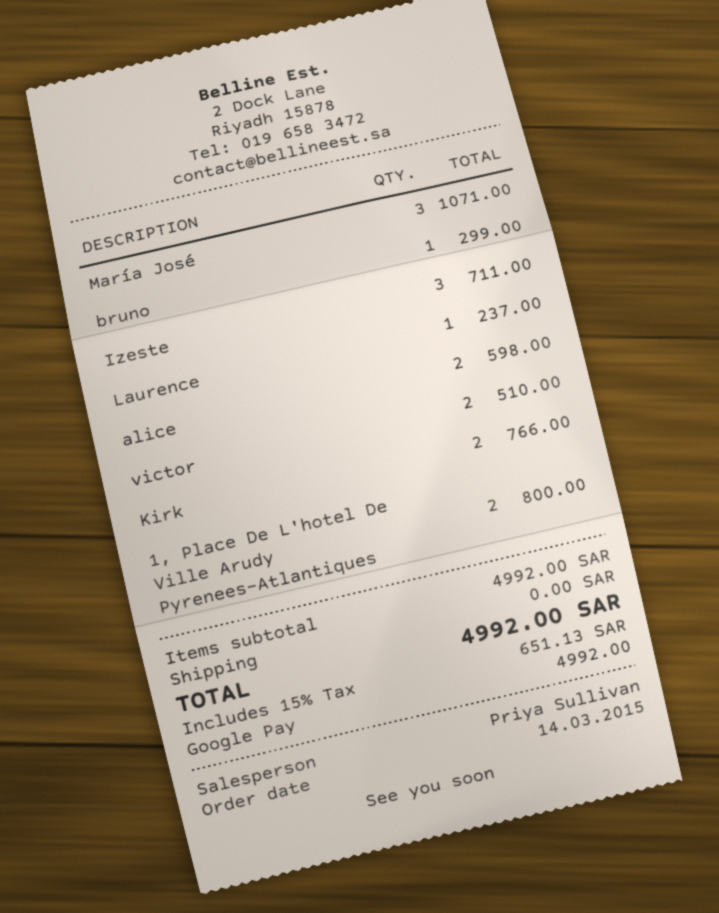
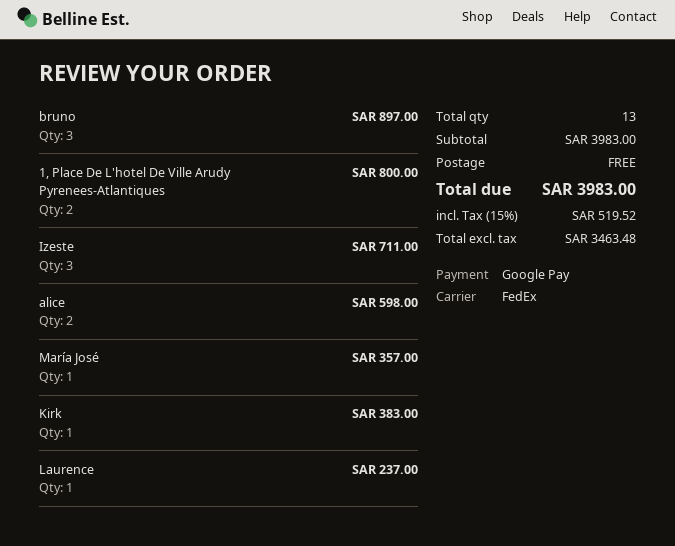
María José: 3 for 1071.00 -> 1 for 357.00
bruno: 1 for 299.00 -> 3 for 897.00
victor: 2 for 510.00 -> none
Kirk: 2 for 766.00 -> 1 for 383.00
subtotal: 4992.00 -> 3983.00
tax: 15% = 651.13 -> 15% = 519.52
total: 4992.00 -> 3983.00

